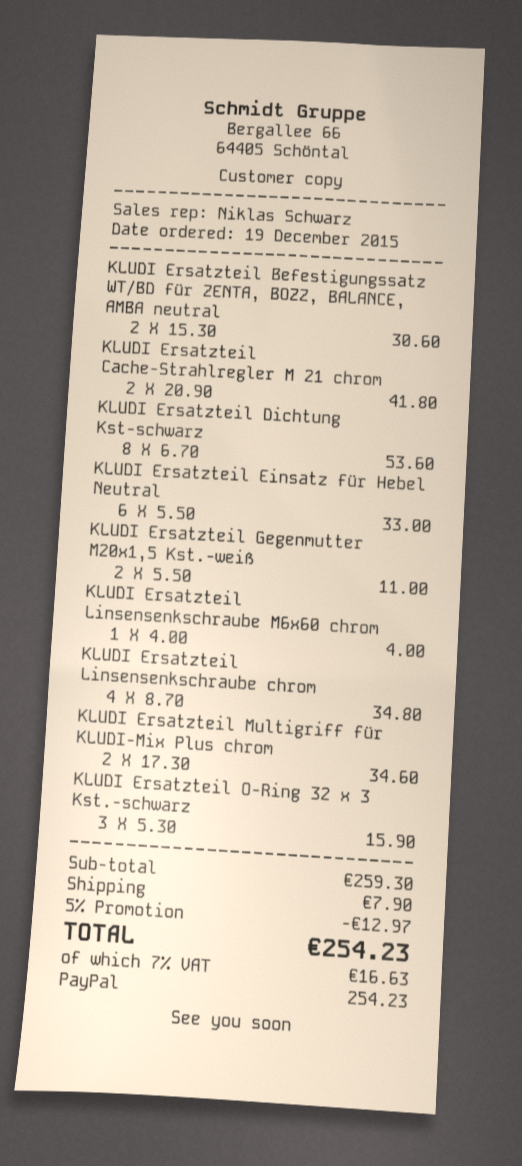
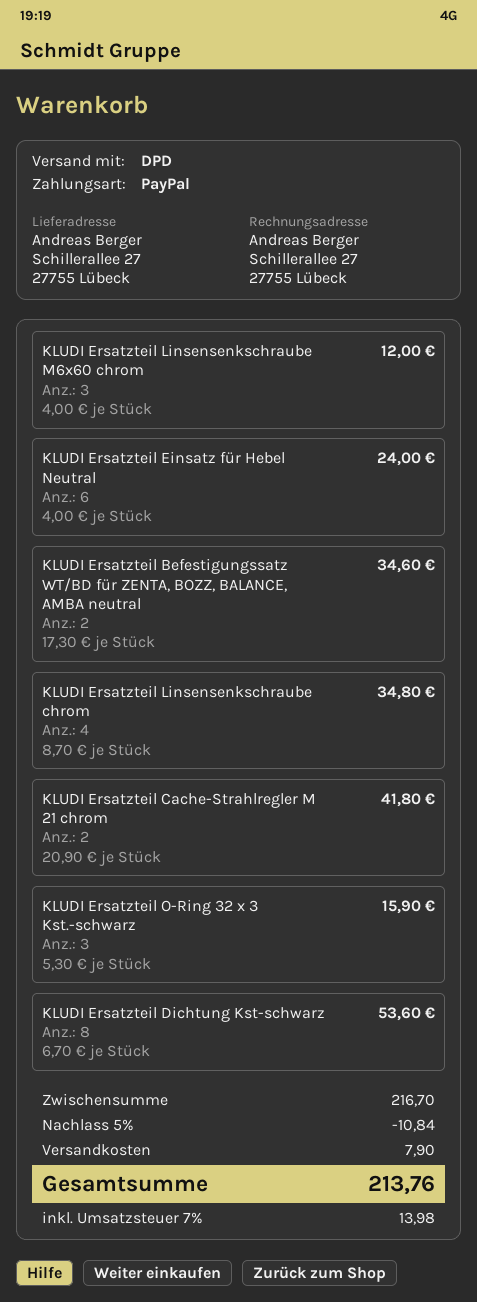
KLUDI Ersatzteil Befestigungssatz WT/BD für ZENTA, BOZZ, BALANCE, AMBA neutral: 2 x 15.30 = 30.60 -> 2 x 17.30 = 34.60
KLUDI Ersatzteil Einsatz für Hebel Neutral: 6 x 5.50 = 33.00 -> 6 x 4.00 = 24.00
KLUDI Ersatzteil Gegenmutter M20x1,5 Kst.-weiß: 2 x 5.50 = 11.00 -> none
KLUDI Ersatzteil Linsensenkschraube M6x60 chrom: 1 x 4.00 = 4.00 -> 3 x 4.00 = 12.00
KLUDI Ersatzteil Multigriff für KLUDI-Mix Plus chrom: 2 x 17.30 = 34.60 -> none
subtotal: 259.30 -> 216.70
discount: 5% = 12.97 -> 5% = 10.84
tax: 7% = 16.63 -> 7% = 13.98
total: 254.23 -> 213.76

